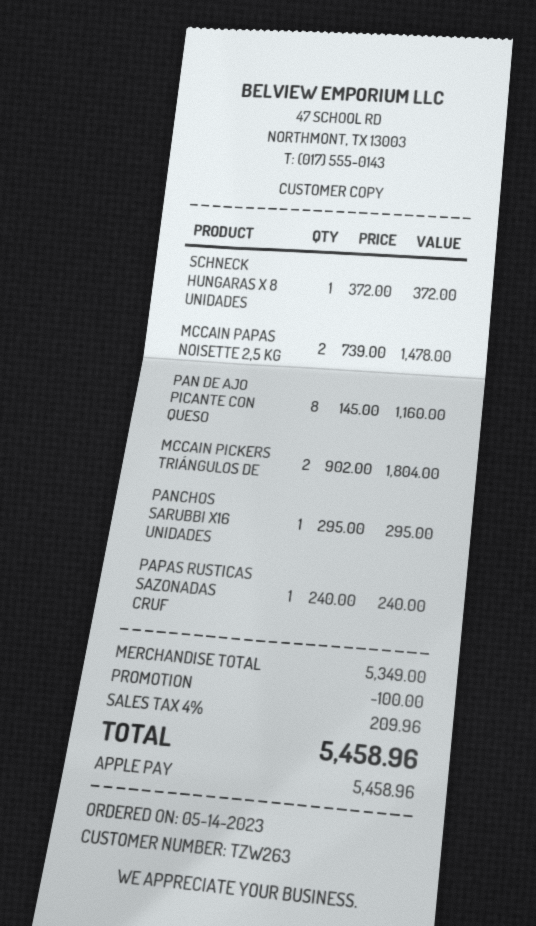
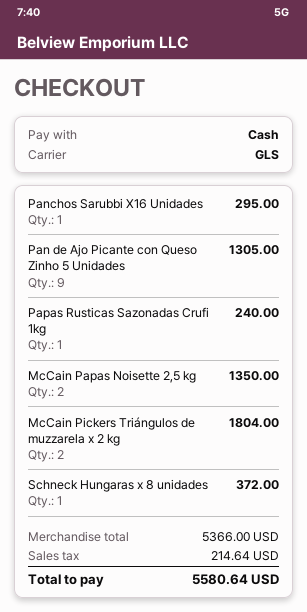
payment method: Apple Pay -> cash
MCCAIN PAPAS NOISETTE 2,5 KG: 2 for 1478.00 -> 2 for 1350.00
PAN DE AJO PICANTE CON QUESO: 8 for 1160.00 -> 9 for 1305.00
subtotal: 5349.00 -> 5366.00
discount: 100.00 -> none
tax: 209.96 -> 214.64
total: 5458.96 -> 5580.64

